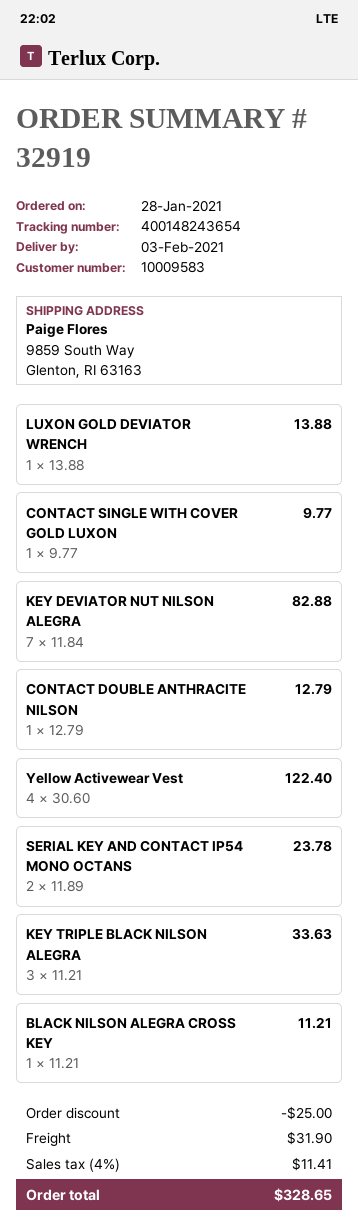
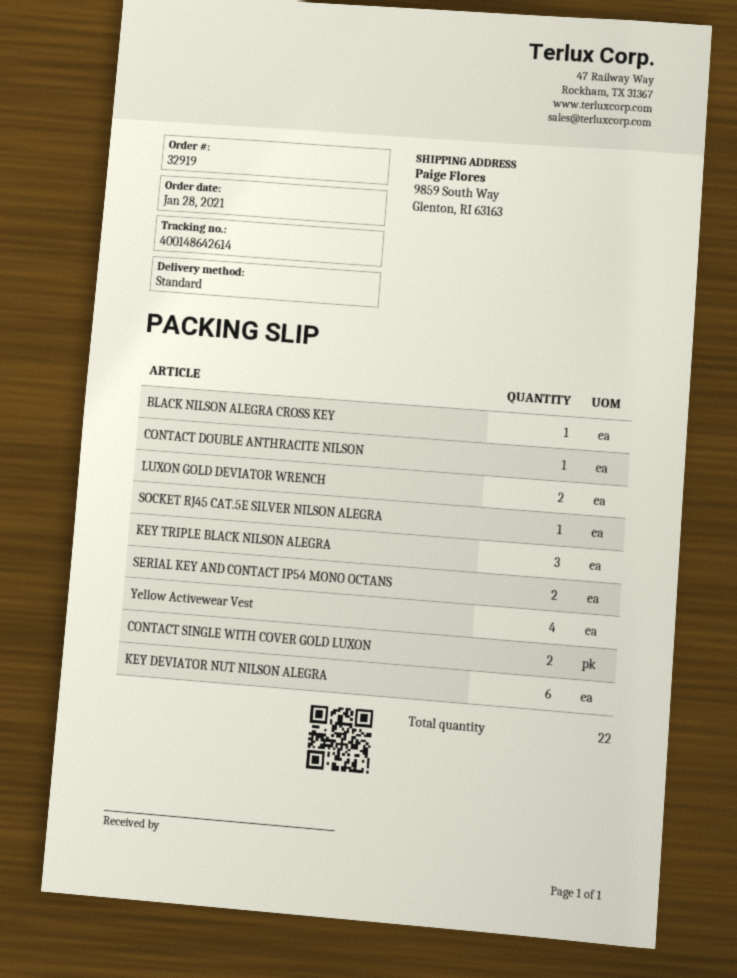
tracking number: 400148243654 -> 400148642614
LUXON GOLD DEVIATOR WRENCH: 1 -> 2
CONTACT SINGLE WITH COVER GOLD LUXON: 1 -> 2
KEY DEVIATOR NUT NILSON ALEGRA: 7 -> 6
SOCKET RJ45 CAT.5E SILVER NILSON ALEGRA: none -> 1

